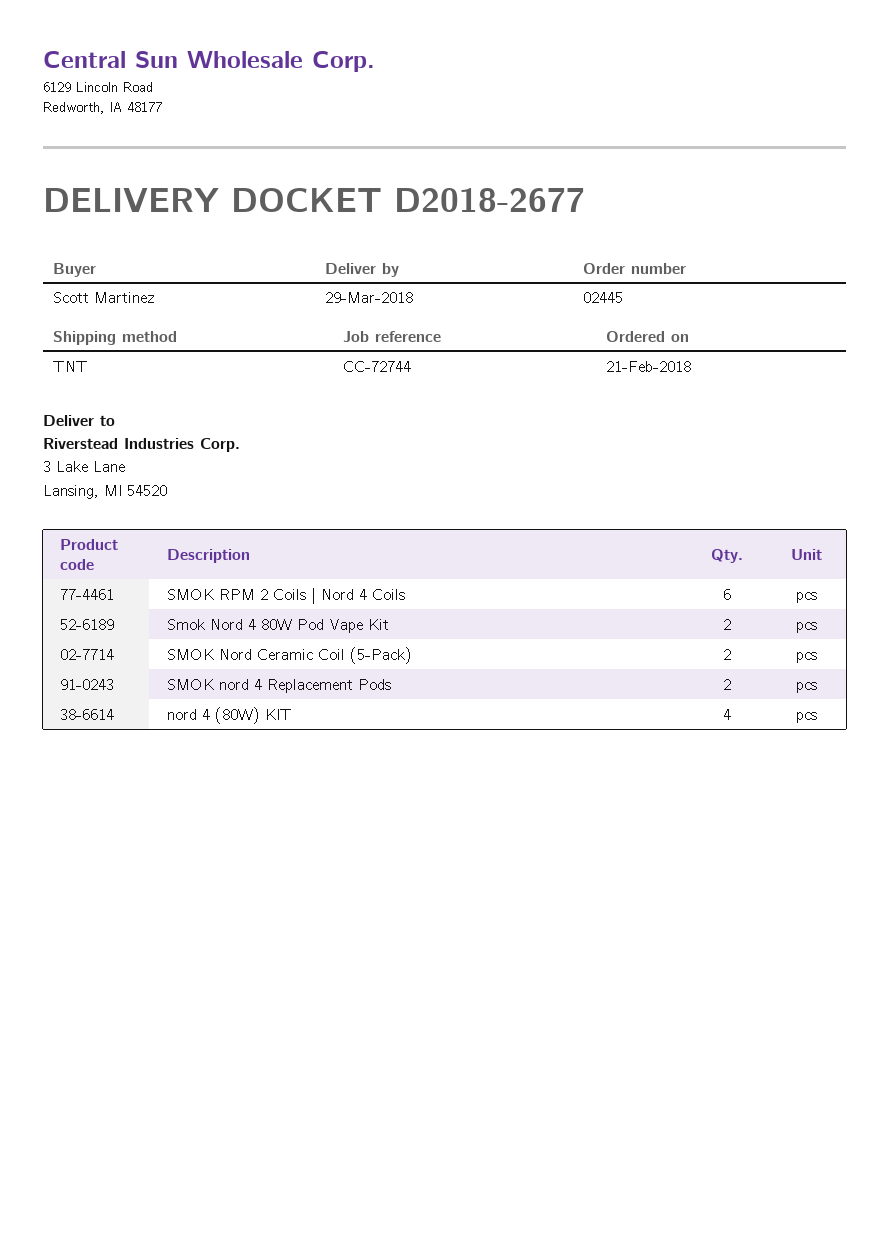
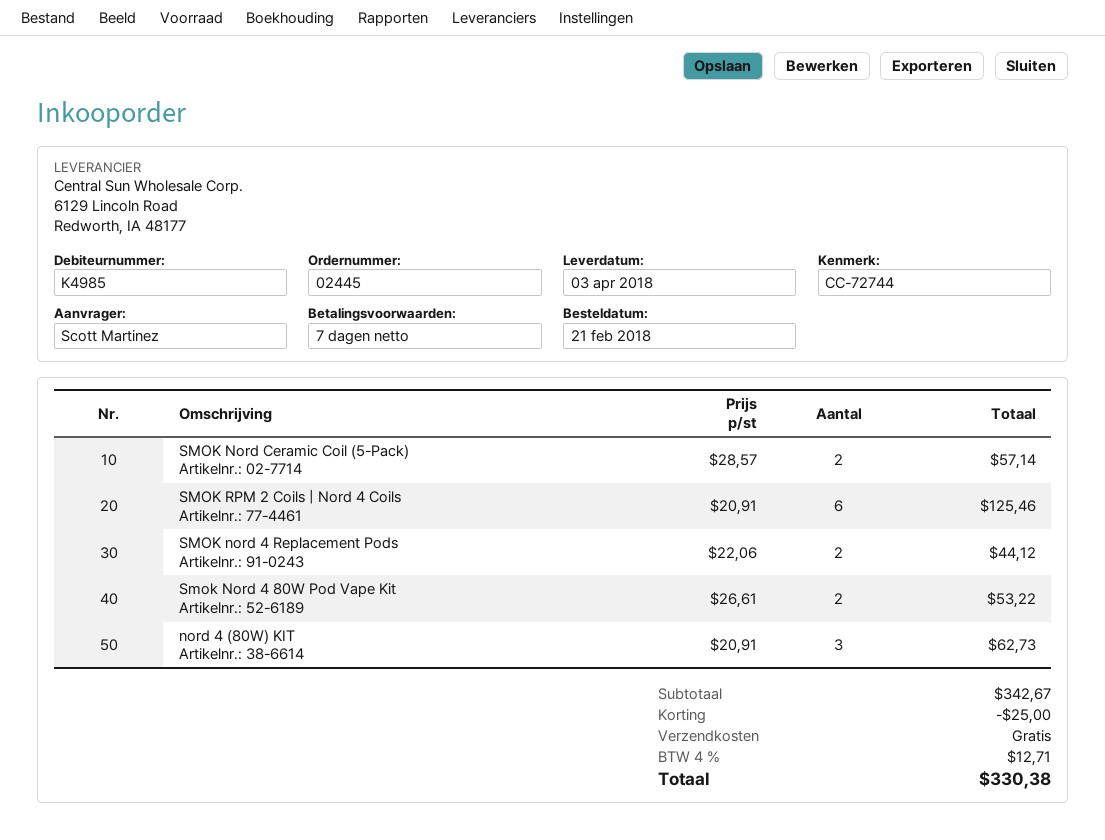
delivery date: 2018-03-29 -> 2018-04-03
nord 4 (80W) KIT: 4 -> 3

